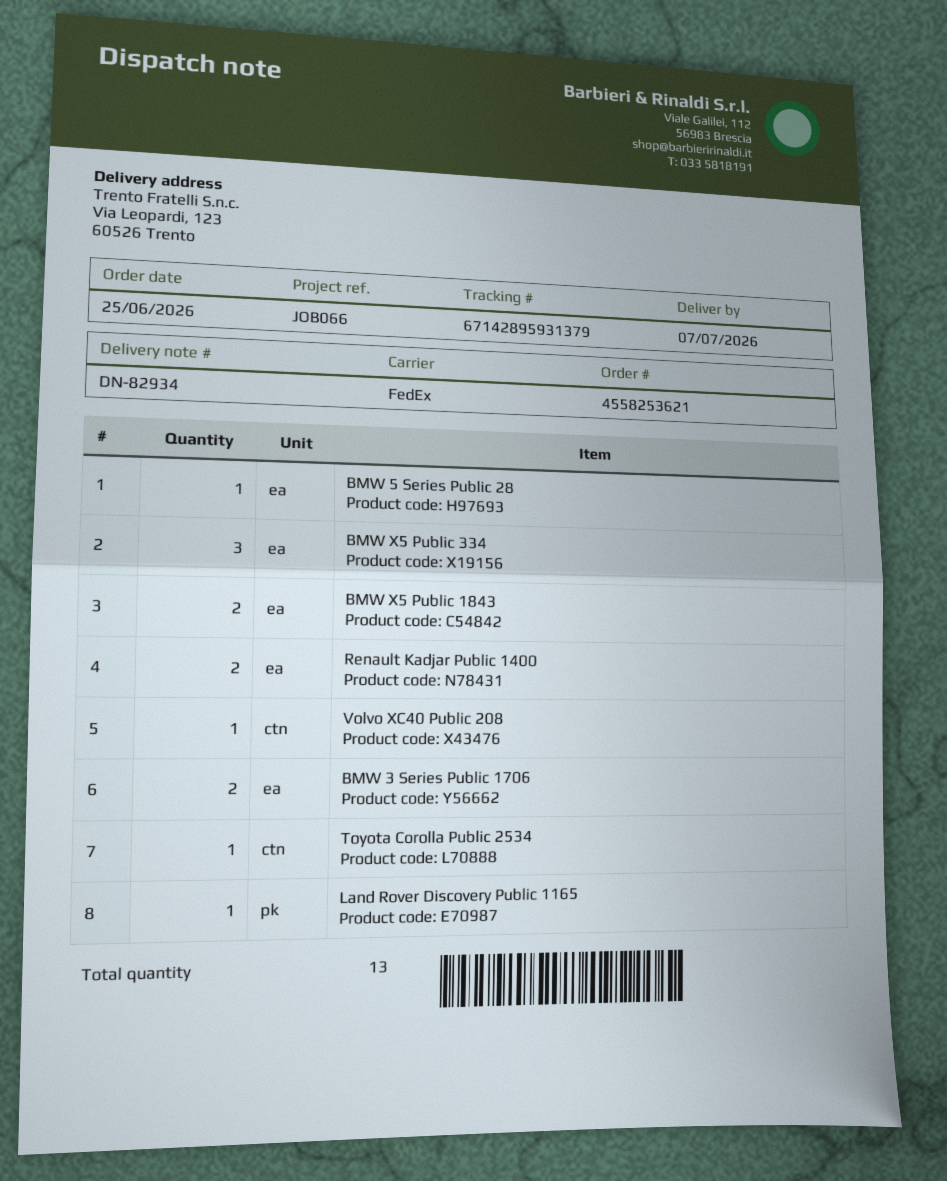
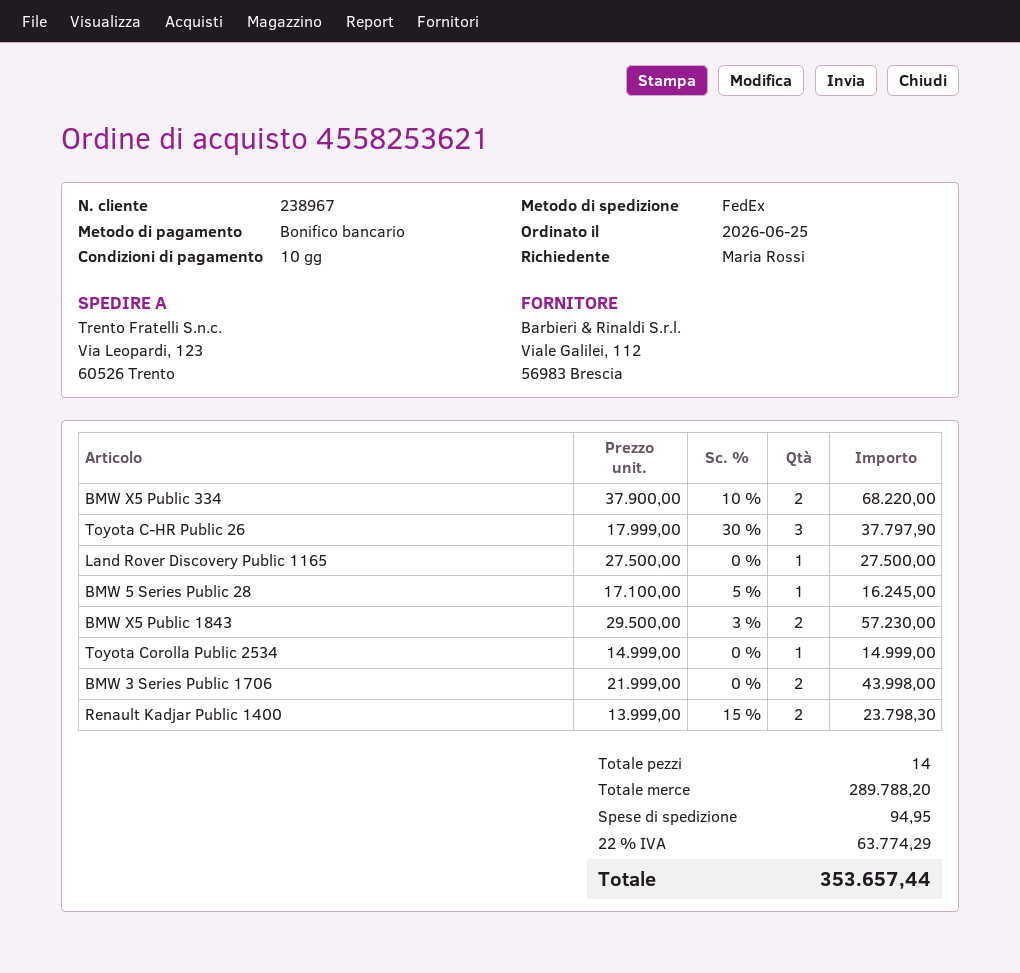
BMW X5 Public 334: 3 -> 2
Volvo XC40 Public 208: 1 -> none
Toyota C-HR Public 26: none -> 3
total quantity: 13 -> 14

